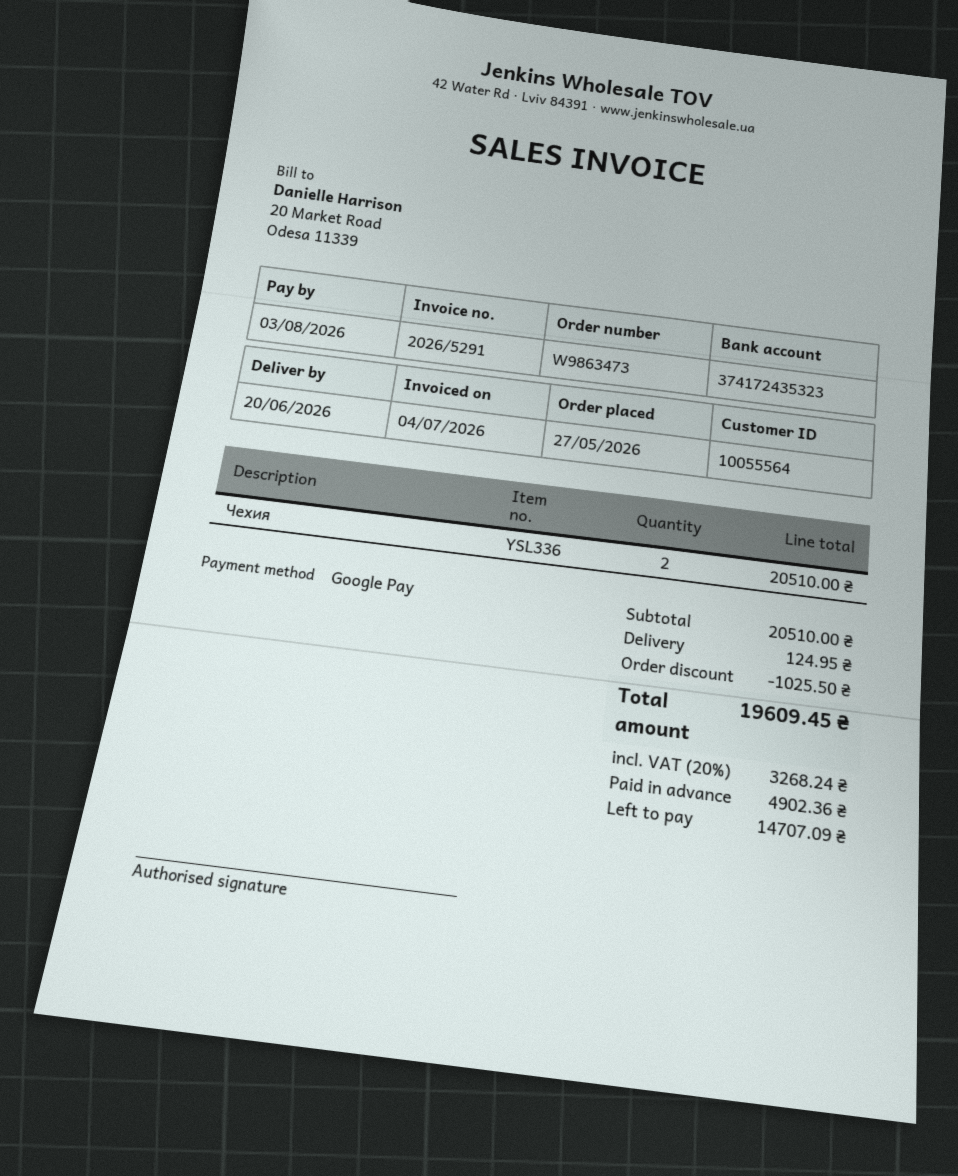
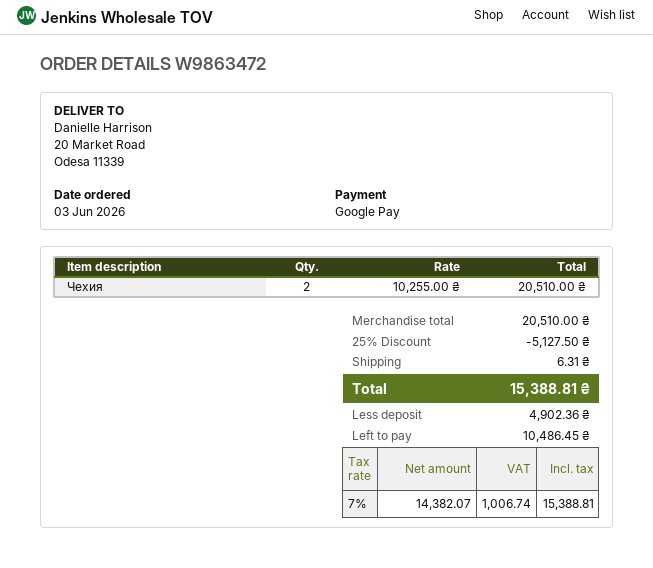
order number: W9863473 -> W9863472
order date: 2026-05-27 -> 2026-06-03
discount: 1025.50 -> 5127.50
shipping: 124.95 -> 6.31
tax: 20% = 3268.24 -> 7% = 1006.74
total: 19609.45 -> 15388.81
balance: 14707.09 -> 10486.45

